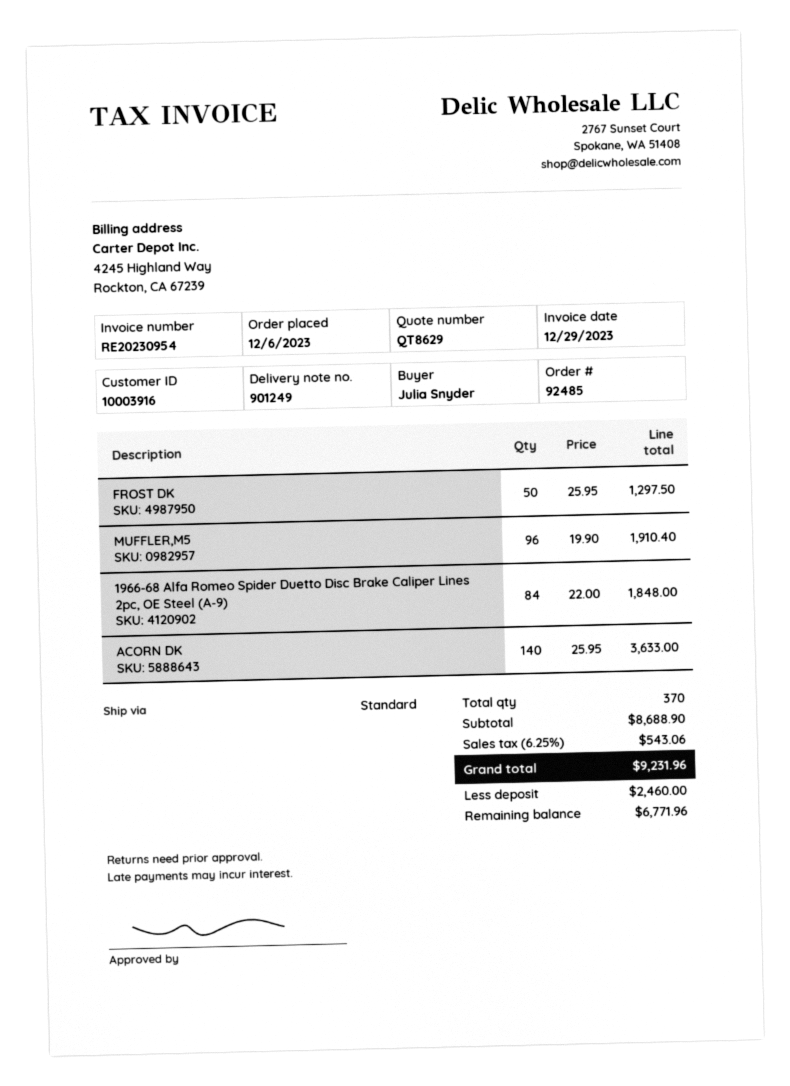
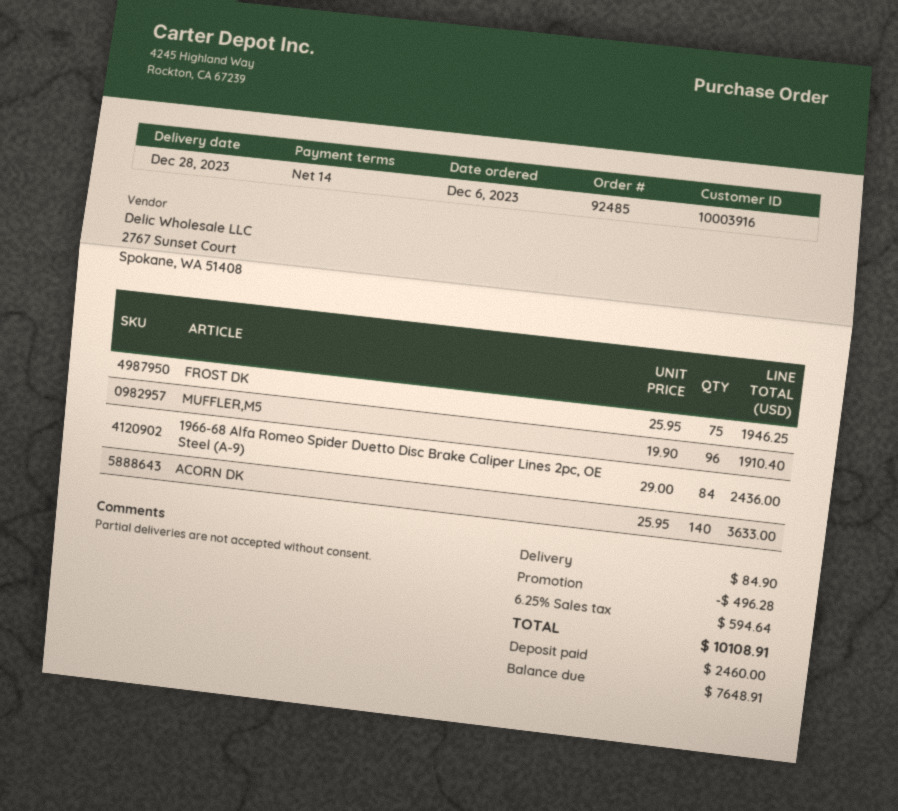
FROST DK: 50 x 25.95 = 1297.50 -> 75 x 25.95 = 1946.25
1966-68 Alfa Romeo Spider Duetto Disc Brake Caliper Lines 2pc, OE Steel (A-9): 84 x 22.00 = 1848.00 -> 84 x 29.00 = 2436.00
discount: none -> 496.28
shipping: none -> 84.90
tax: 6.25% = 543.06 -> 6.25% = 594.64
total: 9231.96 -> 10108.91
balance: 6771.96 -> 7648.91

